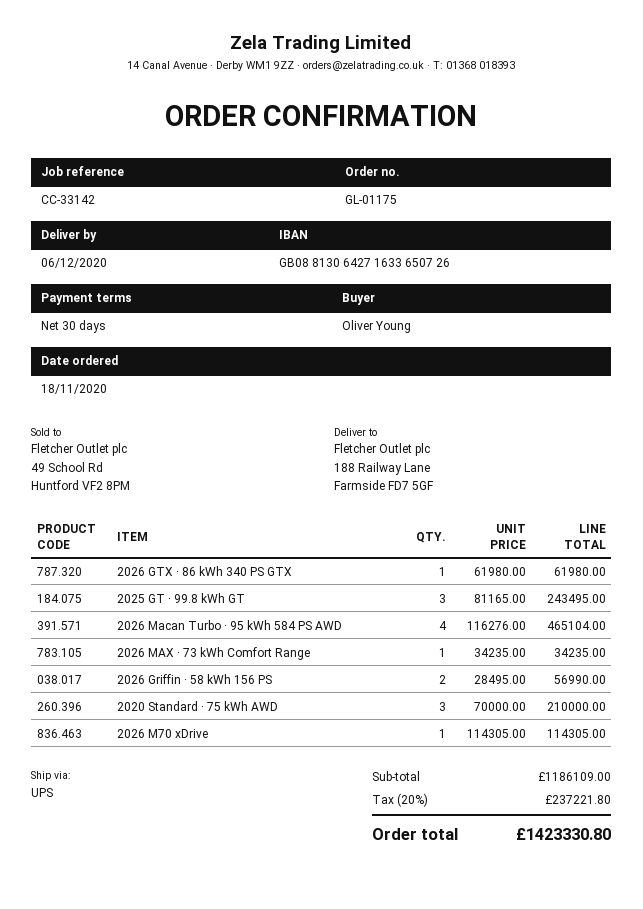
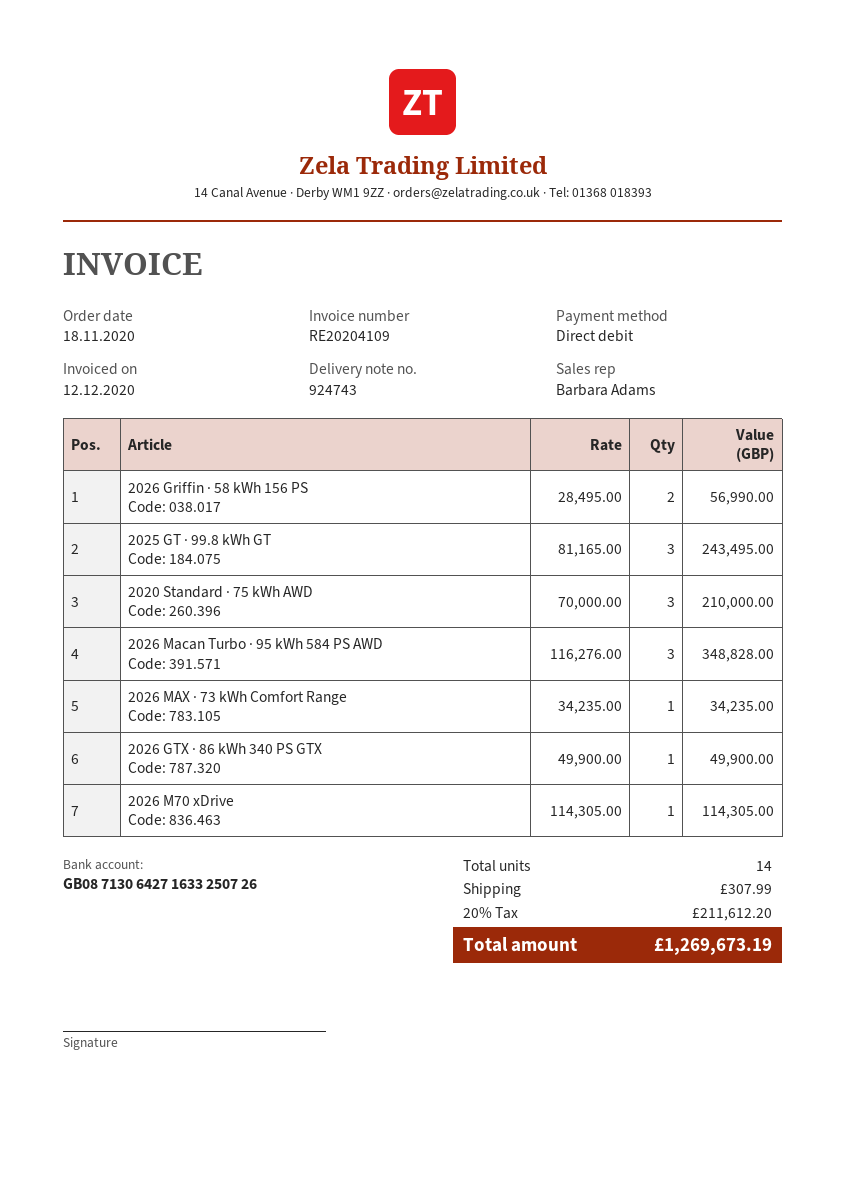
bank account: GB08813064271633650726 -> GB08713064271633250726
2026 GTX · 86 kWh 340 PS GTX: 1 x 61980.00 = 61980.00 -> 1 x 49900.00 = 49900.00
2026 Macan Turbo · 95 kWh 584 PS AWD: 4 x 116276.00 = 465104.00 -> 3 x 116276.00 = 348828.00
shipping: none -> 307.99
tax: 20% = 237221.80 -> 20% = 211612.20
total: 1423330.80 -> 1269673.19

